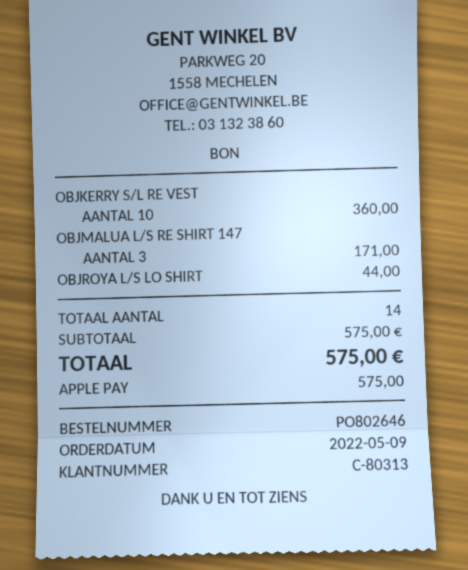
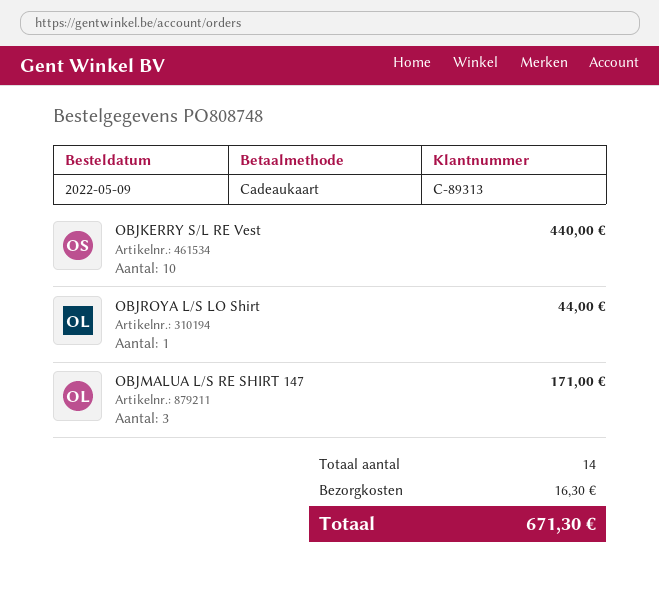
order number: PO802646 -> PO808748
customer number: C-80313 -> C-89313
payment method: Apple Pay -> gift card
OBJKERRY S/L RE VEST: 10 for 360.00 -> 10 for 440.00
shipping: none -> 16.30
total: 575.00 -> 671.30

